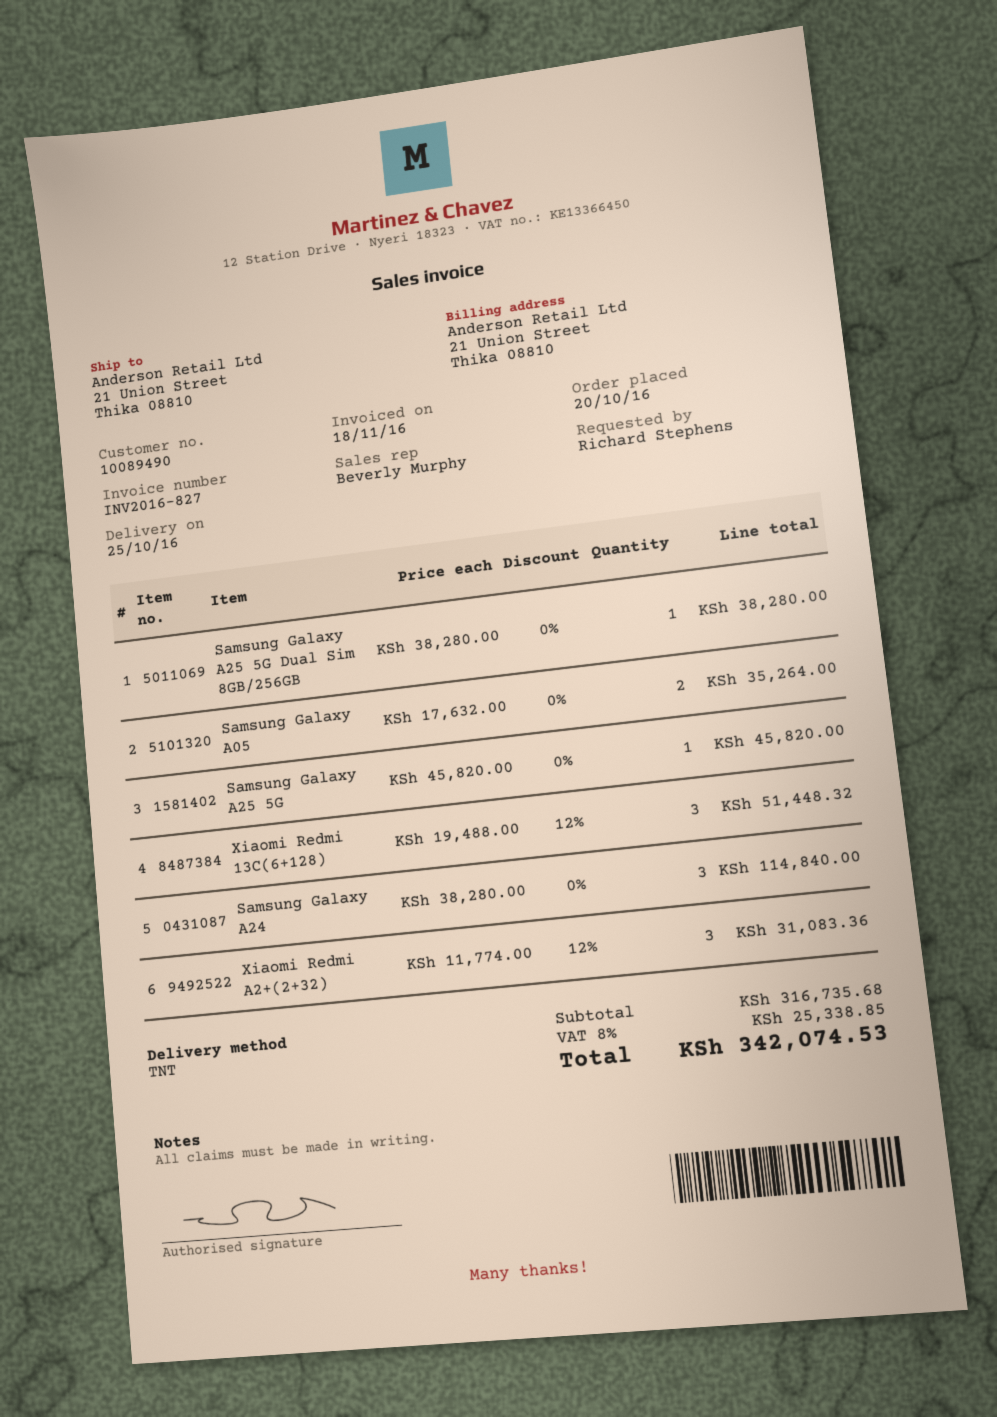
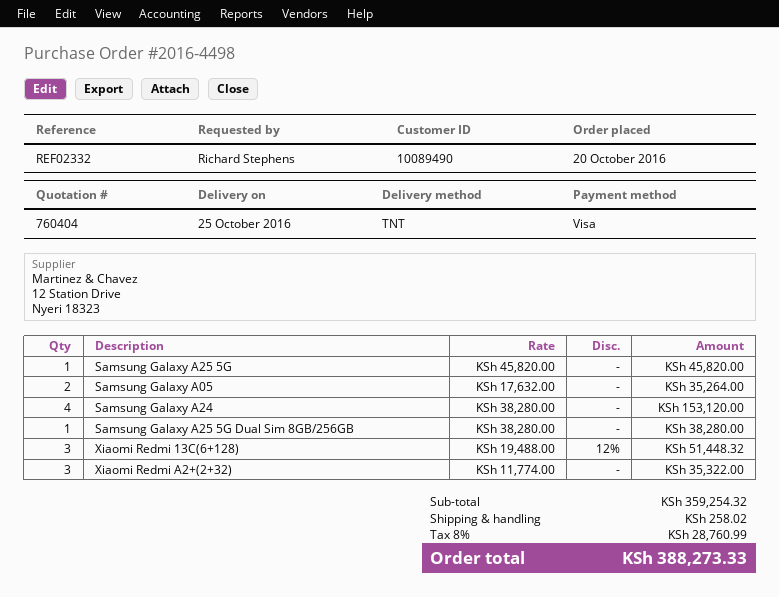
Samsung Galaxy A24: 3 x 38280.00 = 114840.00 -> 4 x 38280.00 = 153120.00
Xiaomi Redmi A2+(2+32): 3 x 11774.00 - 12% = 31083.36 -> 3 x 11774.00 = 35322.00
subtotal: 316735.68 -> 359254.32
shipping: none -> 258.02
tax: 8% = 25338.85 -> 8% = 28760.99
total: 342074.53 -> 388273.33

